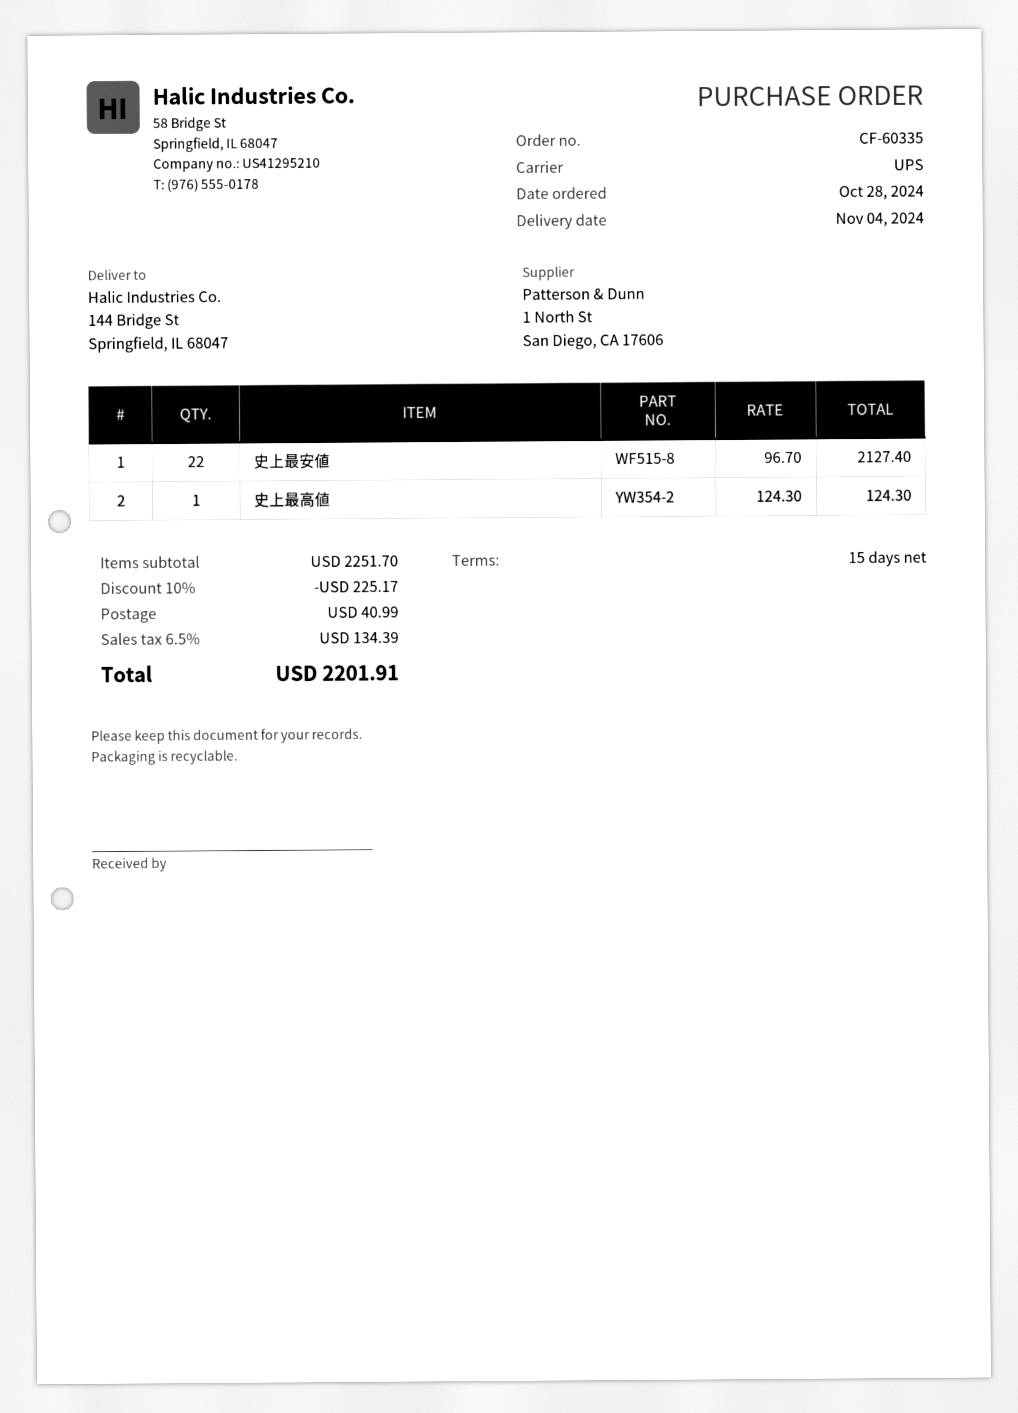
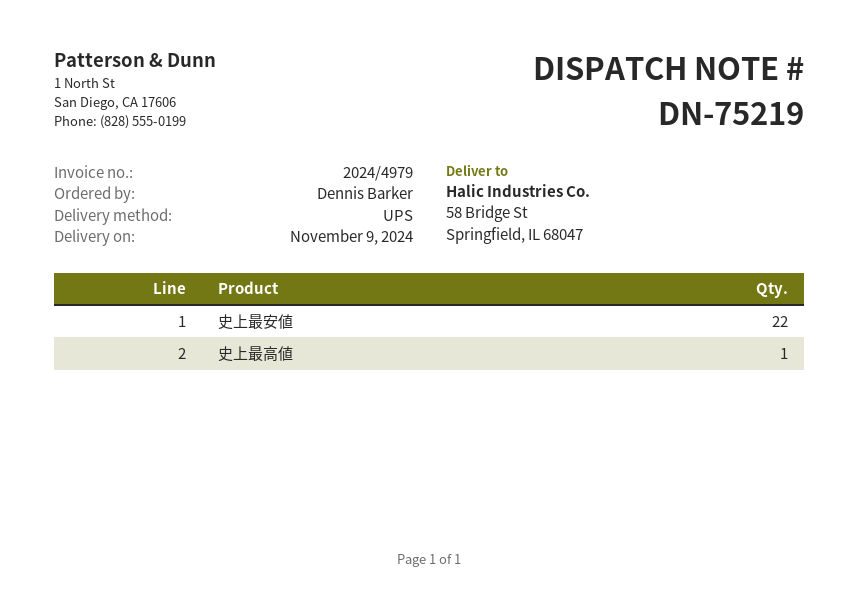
delivery date: 2024-11-04 -> 2024-11-09
ship to: 144 Bridge St, Springfield, IL 68047 -> 58 Bridge St, Springfield, IL 68047

